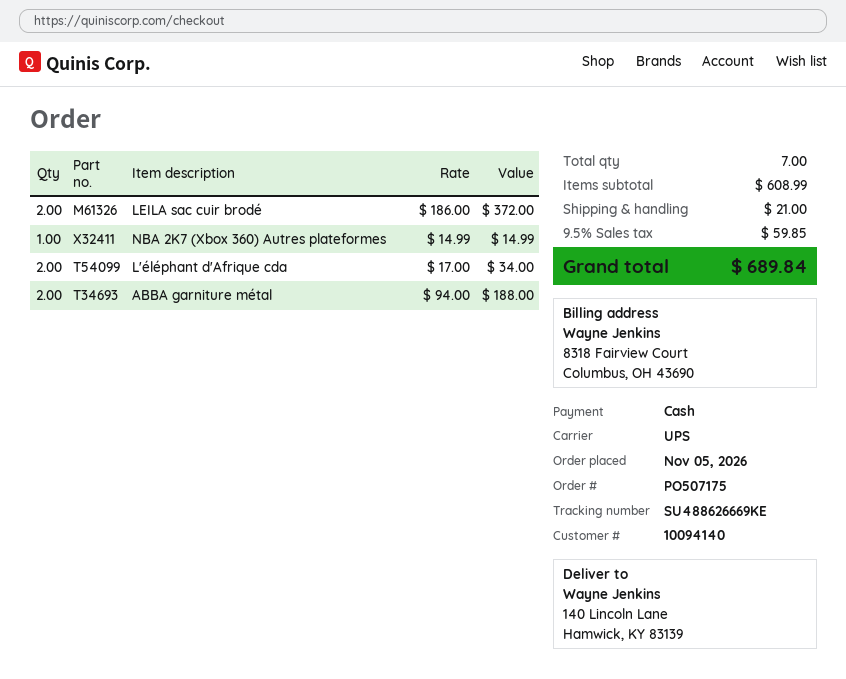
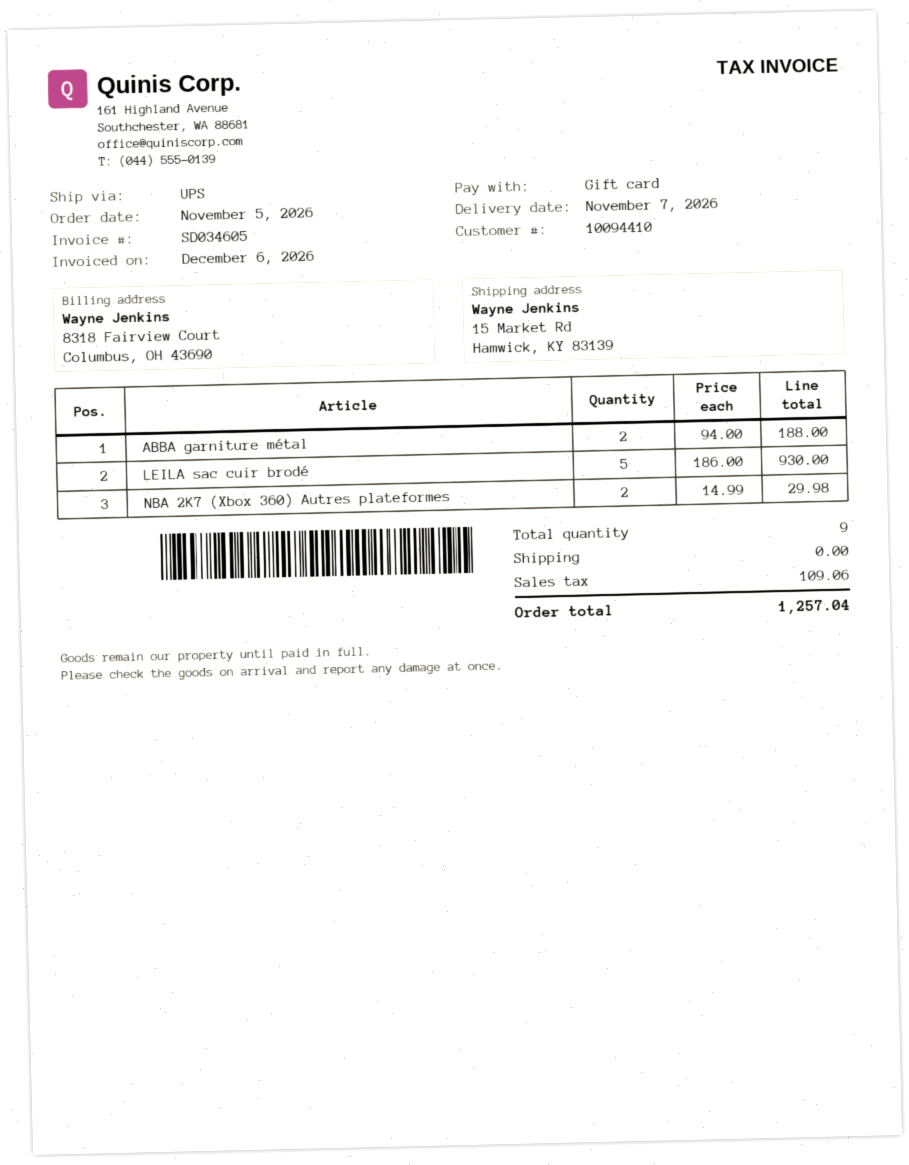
customer number: 10094140 -> 10094410
payment method: cash -> gift card
ship to: 140 Lincoln Lane, Hamwick, KY 83139 -> 15 Market Rd, Hamwick, KY 83139
LEILA sac cuir brodé: 2 x 186.00 = 372.00 -> 5 x 186.00 = 930.00
NBA 2K7 (Xbox 360) Autres plateformes: 1 x 14.99 = 14.99 -> 2 x 14.99 = 29.98
L'éléphant d'Afrique cda: 2 x 17.00 = 34.00 -> none
total quantity: 7 -> 9
shipping: 21.00 -> 0.00
tax: 59.85 -> 109.06
total: 689.84 -> 1257.04

